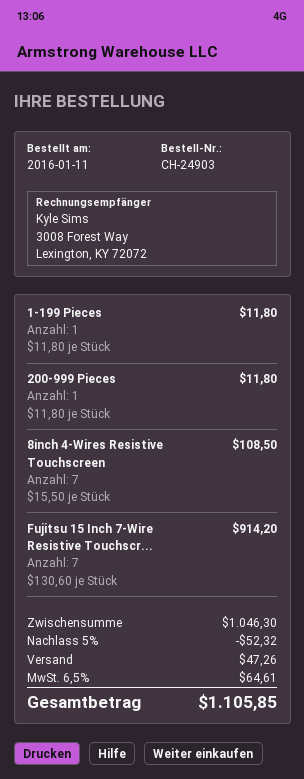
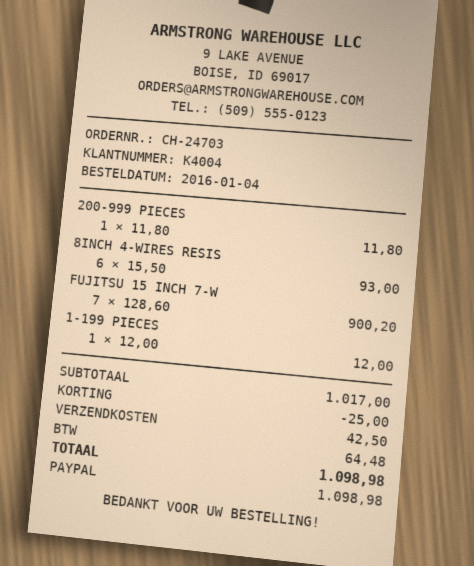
order number: CH-24903 -> CH-24703
order date: 2016-01-11 -> 2016-01-04
1-199 Pieces: 1 x 11.80 = 11.80 -> 1 x 12.00 = 12.00
8inch 4-Wires Resistive Touchscreen: 7 x 15.50 = 108.50 -> 6 x 15.50 = 93.00
Fujitsu 15 Inch 7-Wire Resistive Touchscr...: 7 x 130.60 = 914.20 -> 7 x 128.60 = 900.20
subtotal: 1046.30 -> 1017.00
discount: 52.32 -> 25.00
shipping: 47.26 -> 42.50
tax: 64.61 -> 64.48
total: 1105.85 -> 1098.98

